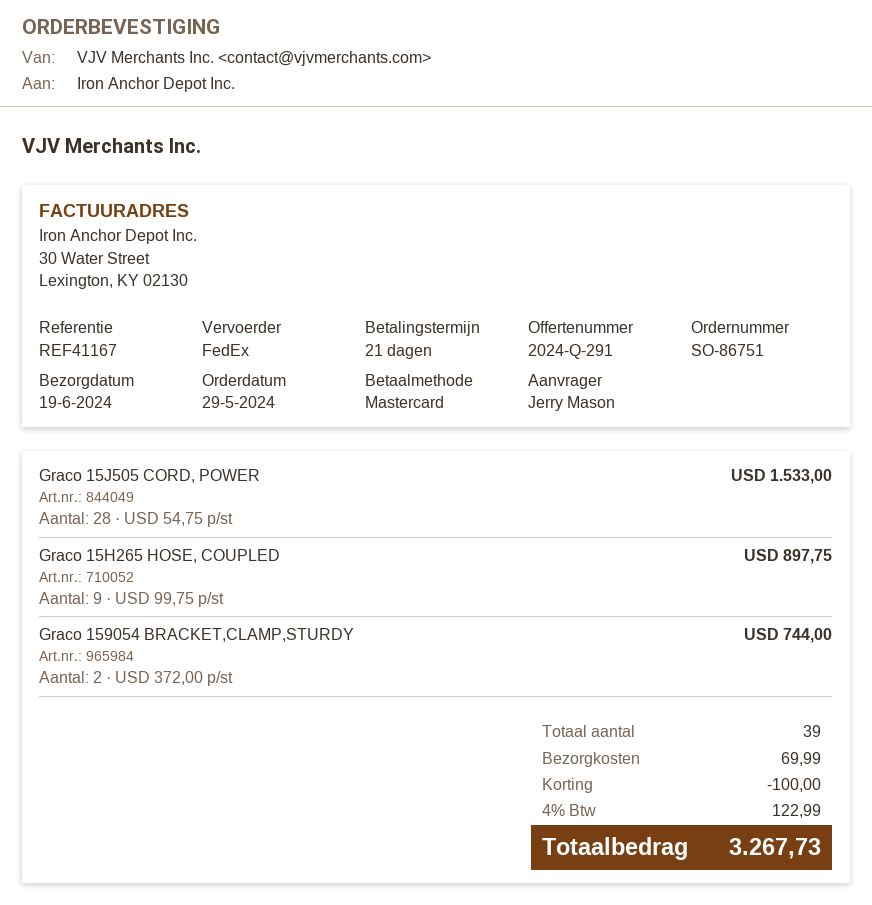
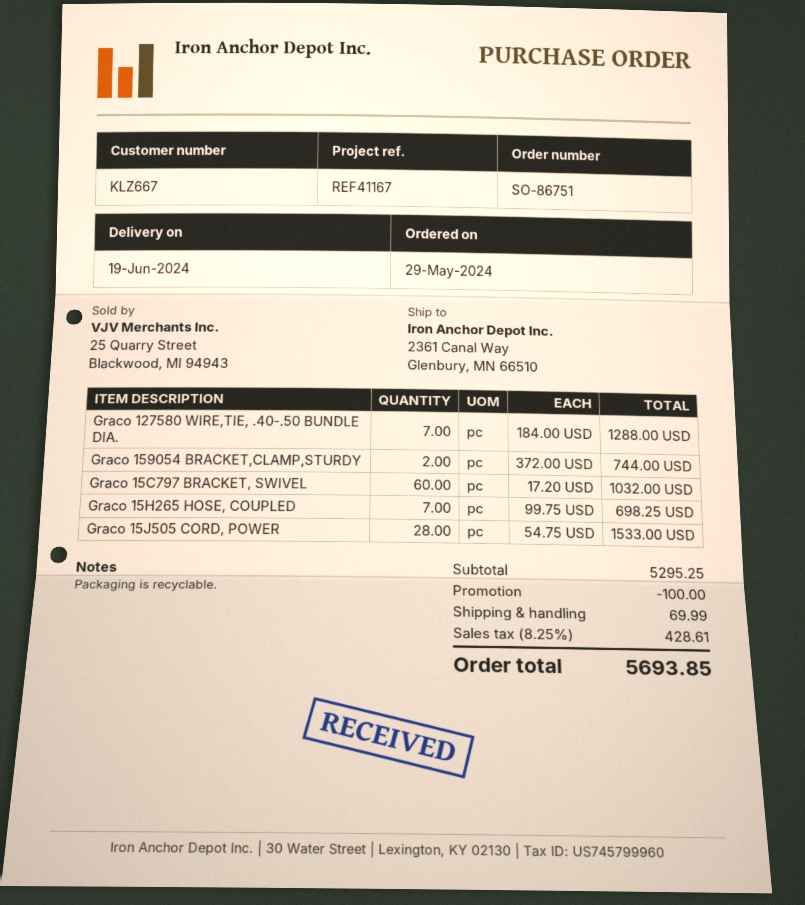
Graco 15H265 HOSE, COUPLED: 9 x 99.75 = 897.75 -> 7 x 99.75 = 698.25
Graco 127580 WIRE,TIE, .40-.50 BUNDLE DIA.: none -> 7 x 184.00 = 1288.00
Graco 15C797 BRACKET, SWIVEL: none -> 60 x 17.20 = 1032.00
tax: 4% = 122.99 -> 8.25% = 428.61
total: 3267.73 -> 5693.85

